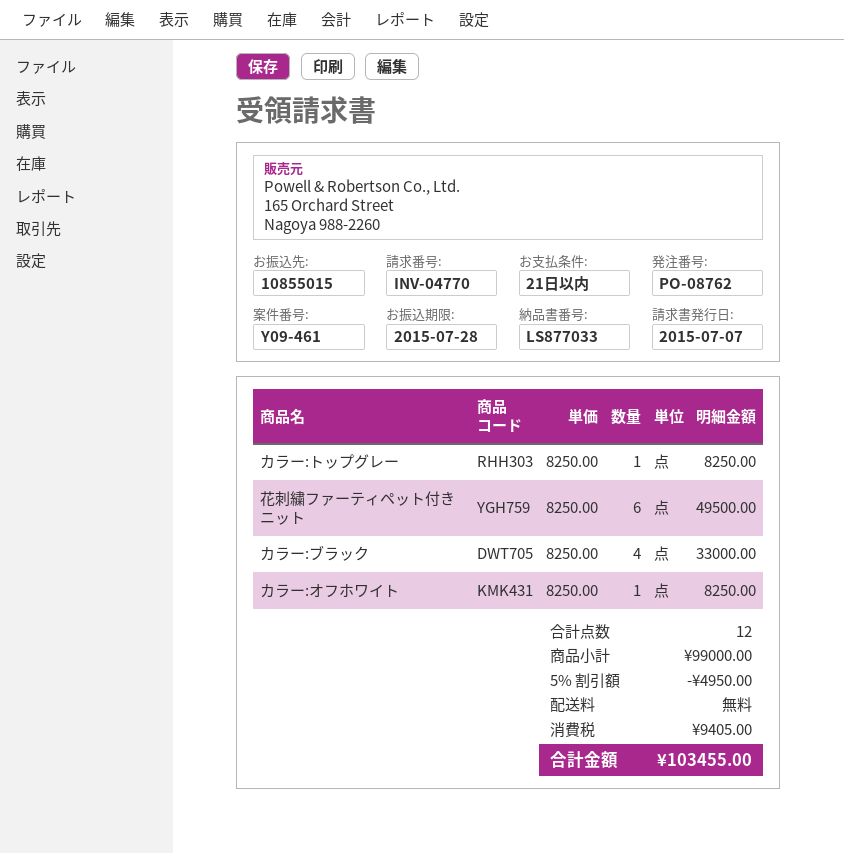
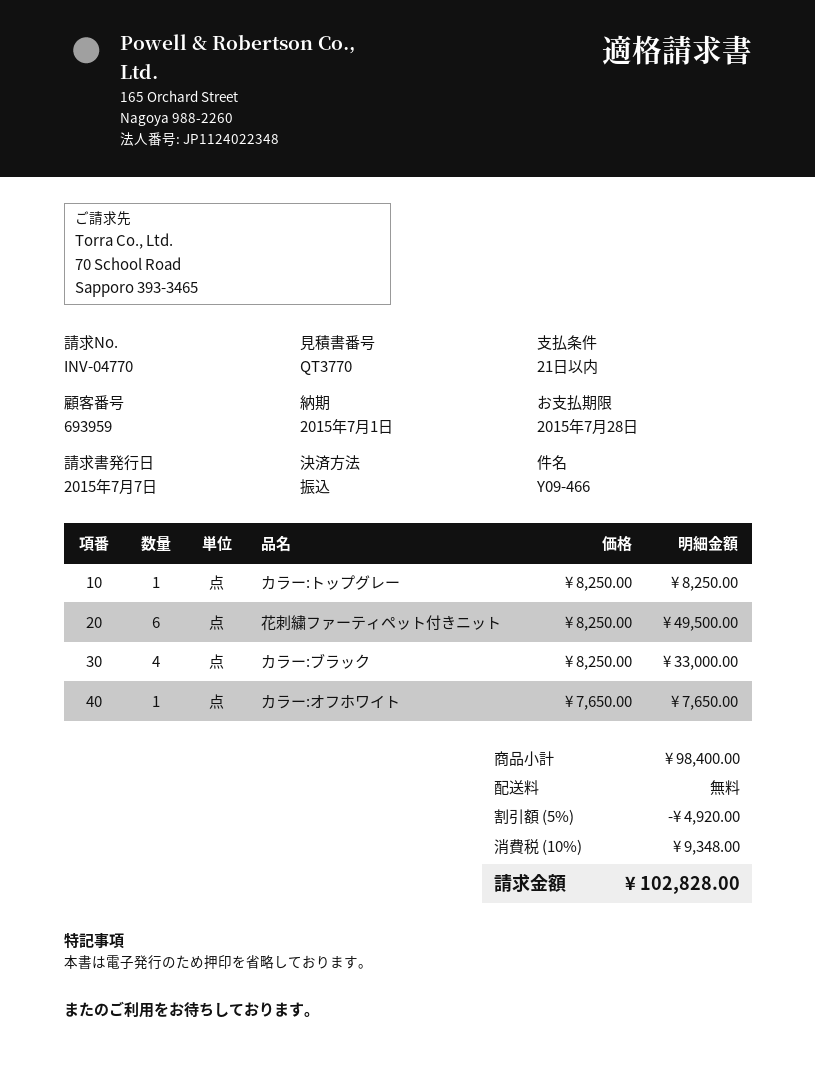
reference: Y09-461 -> Y09-466
カラー:オフホワイト: 1 x 8250.00 = 8250.00 -> 1 x 7650.00 = 7650.00
subtotal: 99000.00 -> 98400.00
discount: 5% = 4950.00 -> 5% = 4920.00
tax: 9405.00 -> 9348.00
total: 103455.00 -> 102828.00

